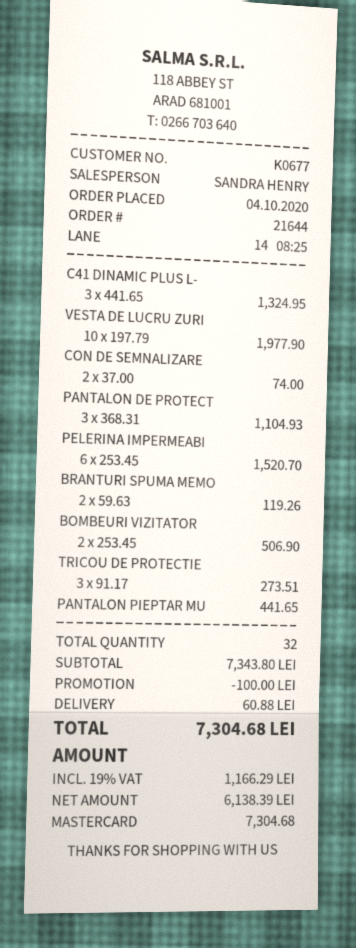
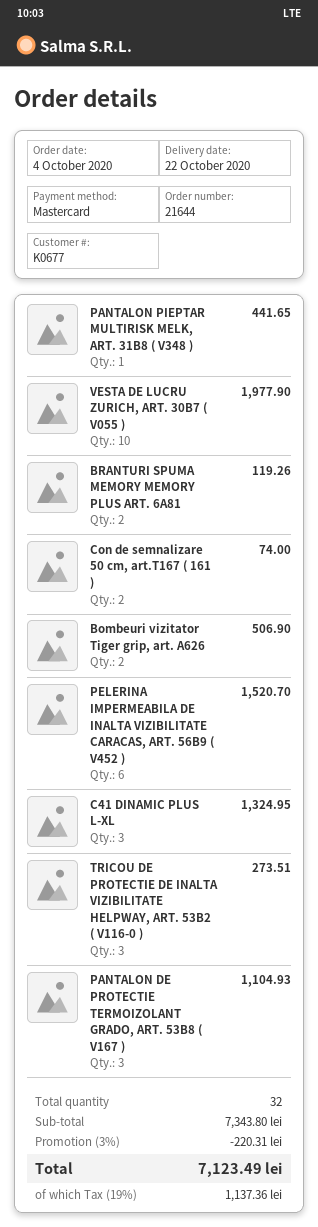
discount: 100.00 -> 220.31
shipping: 60.88 -> none
tax: 19% = 1166.29 -> 19% = 1137.36
total: 7304.68 -> 7123.49

